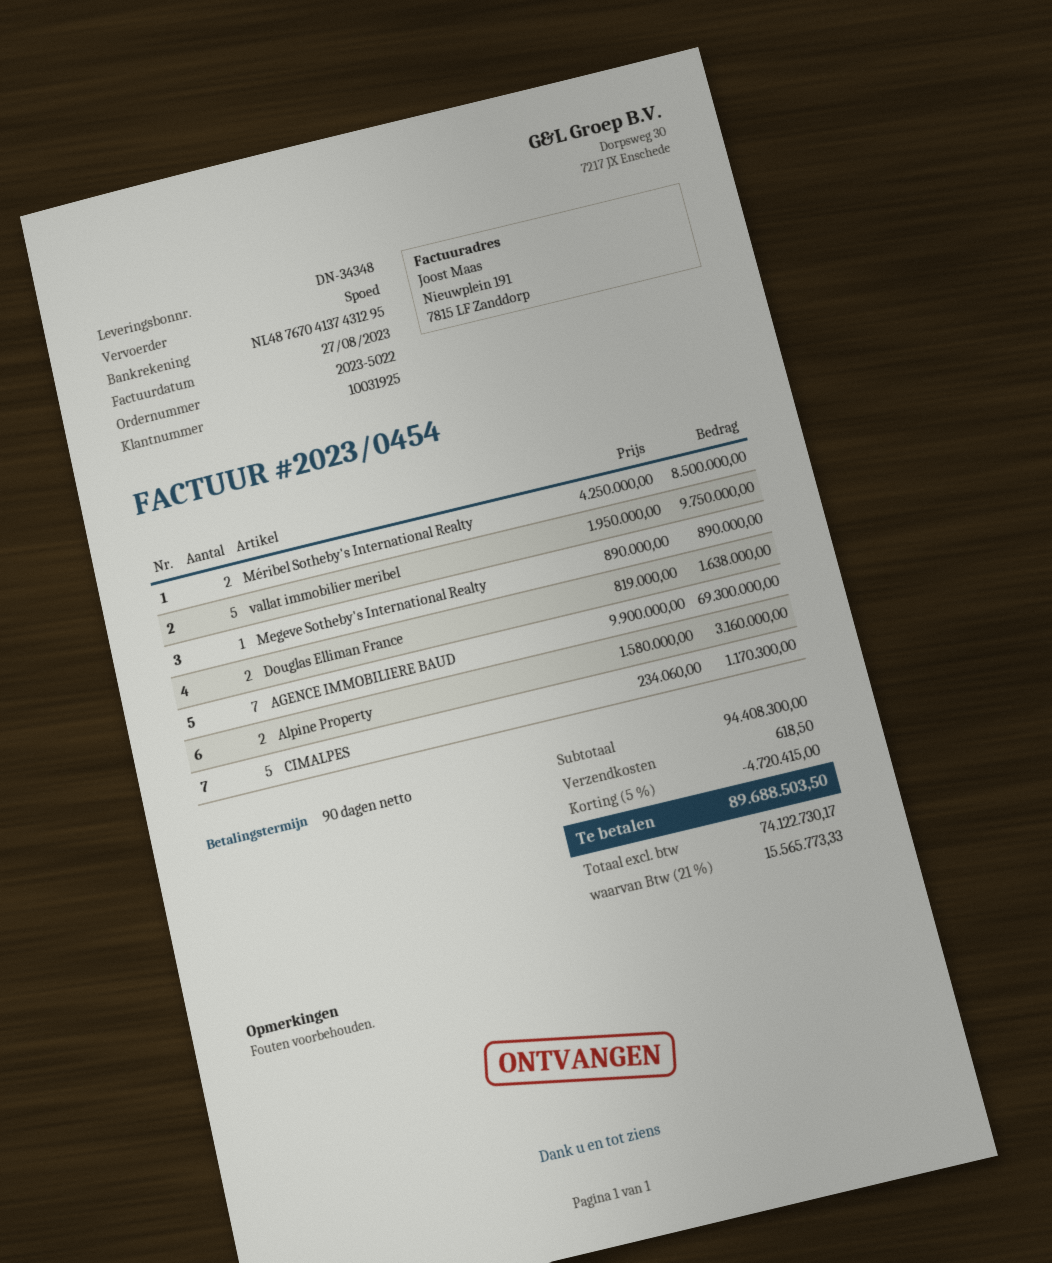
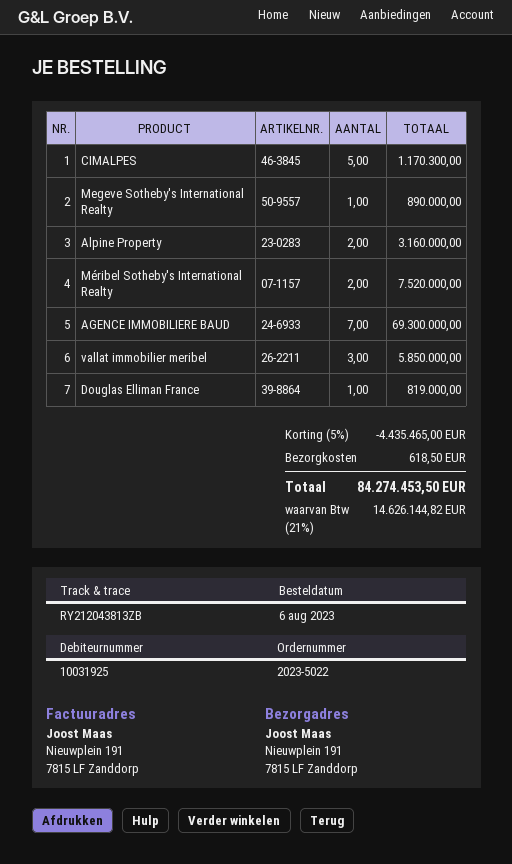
Méribel Sotheby's International Realty: 2 for 8500000.00 -> 2 for 7520000.00
vallat immobilier meribel: 5 for 9750000.00 -> 3 for 5850000.00
Douglas Elliman France: 2 for 1638000.00 -> 1 for 819000.00
discount: 5% = 4720415.00 -> 5% = 4435465.00
tax: 21% = 15565773.33 -> 21% = 14626144.82
total: 89688503.50 -> 84274453.50

